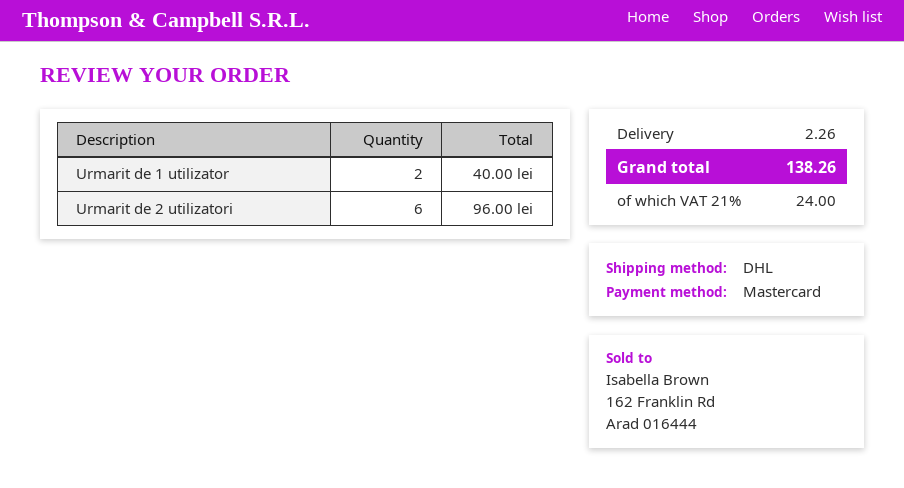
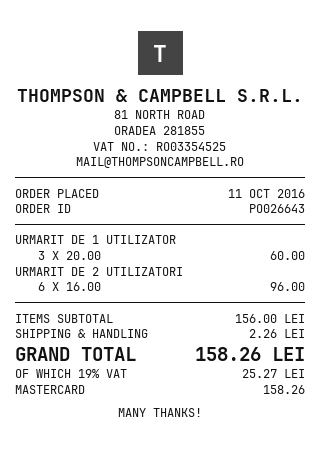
Urmarit de 1 utilizator: 2 for 40.00 -> 3 for 60.00
tax: 21% = 24.00 -> 19% = 25.27
total: 138.26 -> 158.26

